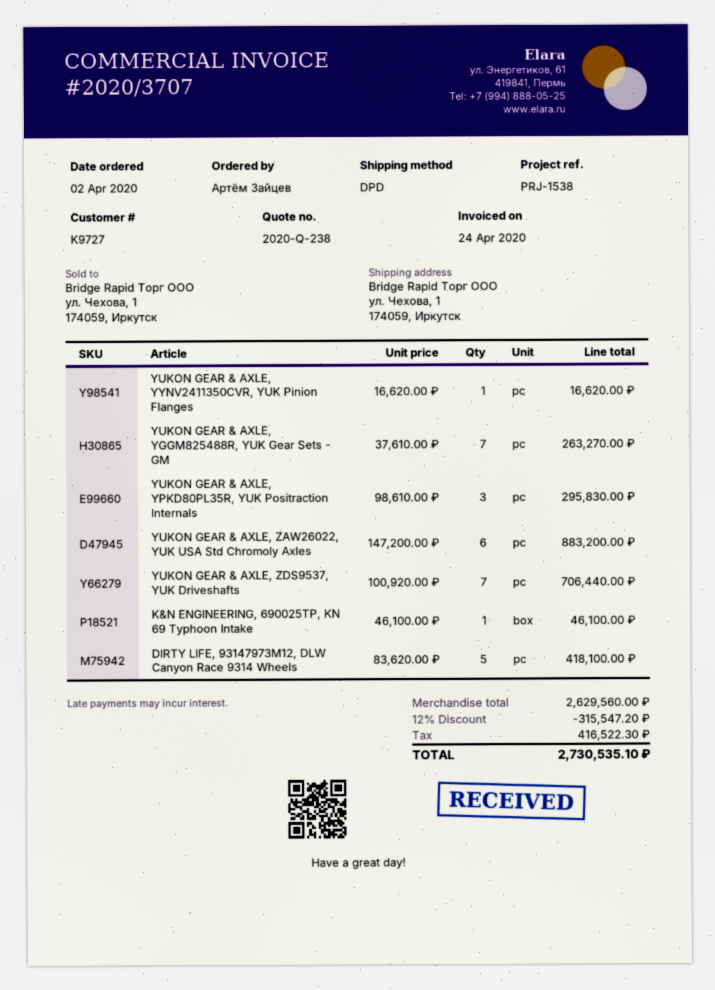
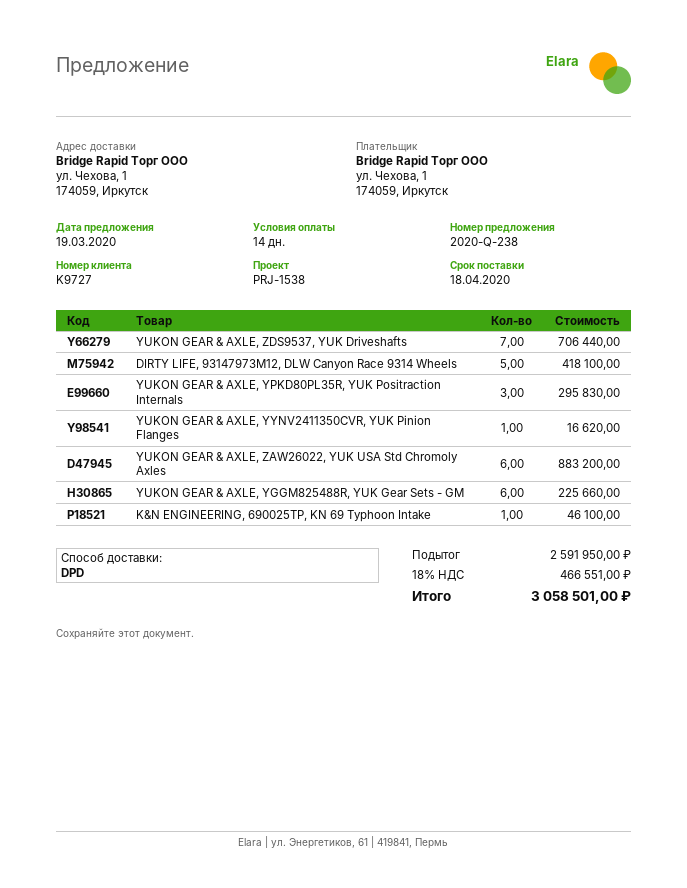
YUKON GEAR & AXLE, YGGM825488R, YUK Gear Sets - GM: 7 for 263270.00 -> 6 for 225660.00
subtotal: 2629560.00 -> 2591950.00
discount: 12% = 315547.20 -> none
tax: 416522.30 -> 466551.00
total: 2730535.10 -> 3058501.00

